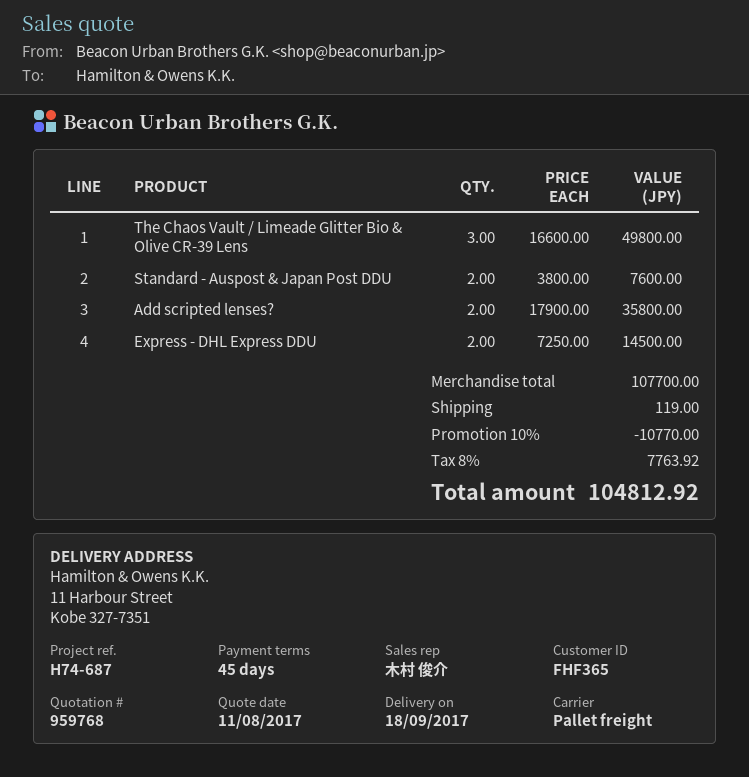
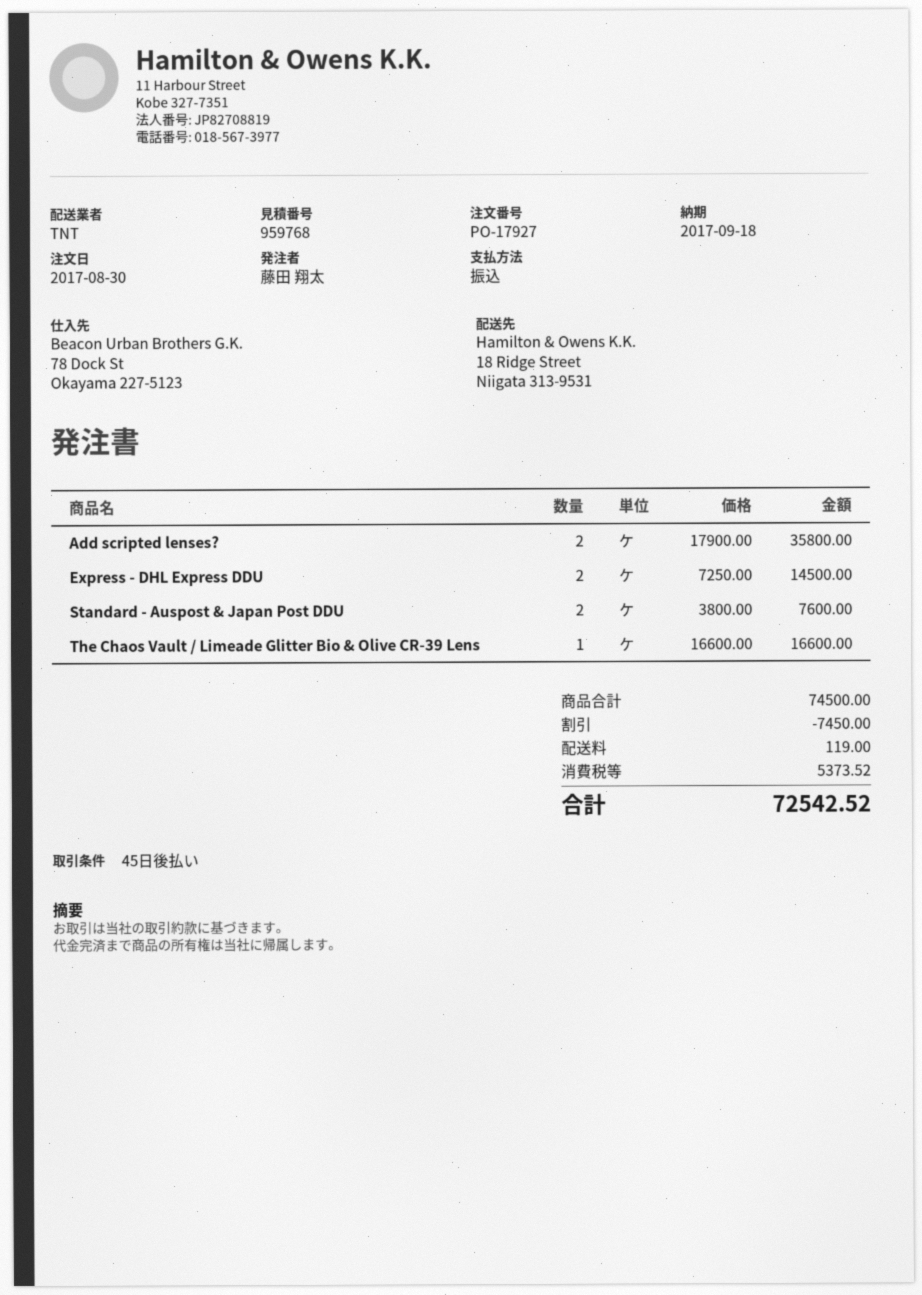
shipping method: pallet freight -> TNT
ship to: 11 Harbour Street, Kobe 327-7351 -> 18 Ridge Street, Niigata 313-9531
The Chaos Vault / Limeade Glitter Bio & Olive CR-39 Lens: 3 x 16600.00 = 49800.00 -> 1 x 16600.00 = 16600.00
subtotal: 107700.00 -> 74500.00
discount: 10770.00 -> 7450.00
tax: 7763.92 -> 5373.52
total: 104812.92 -> 72542.52

